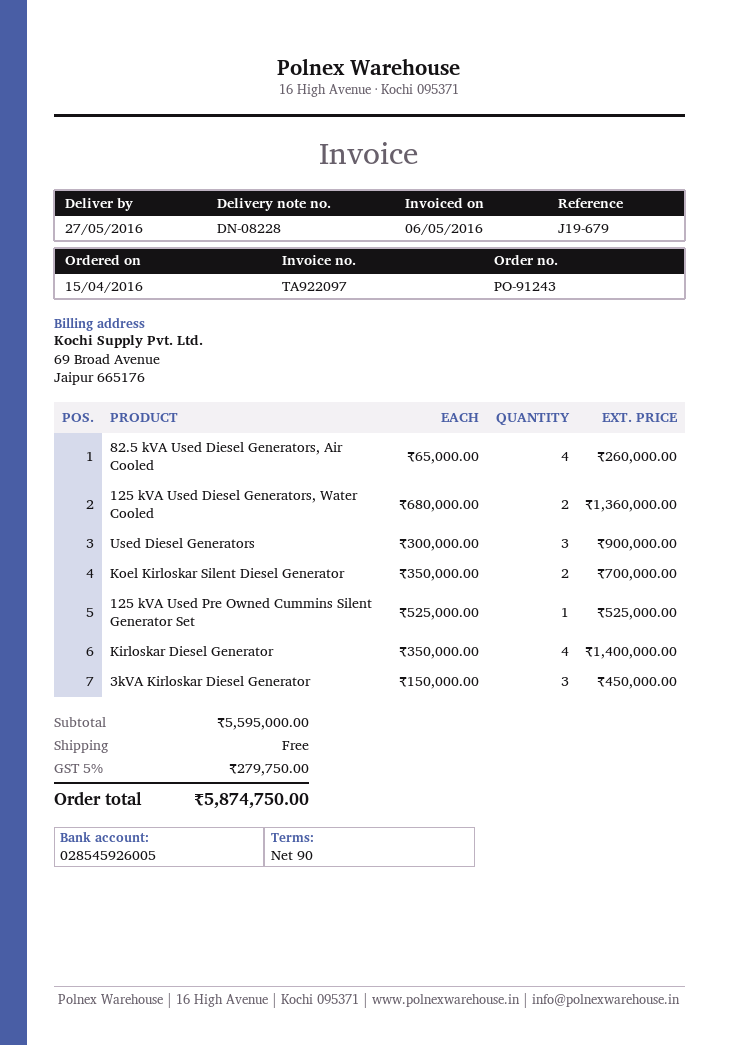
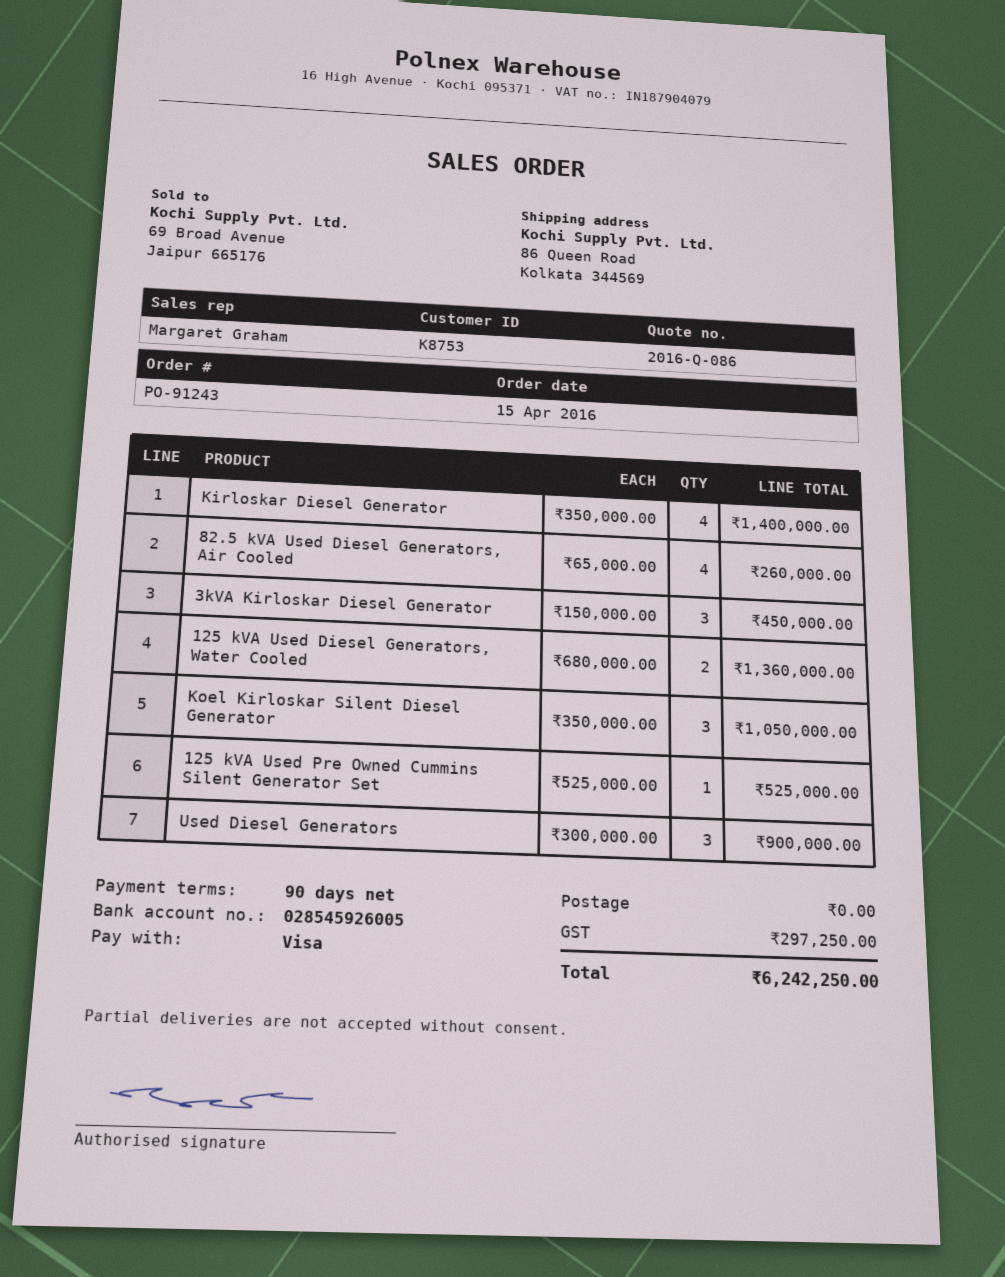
Koel Kirloskar Silent Diesel Generator: 2 x 350000.00 = 700000.00 -> 3 x 350000.00 = 1050000.00
tax: 279750.00 -> 297250.00
total: 5874750.00 -> 6242250.00

